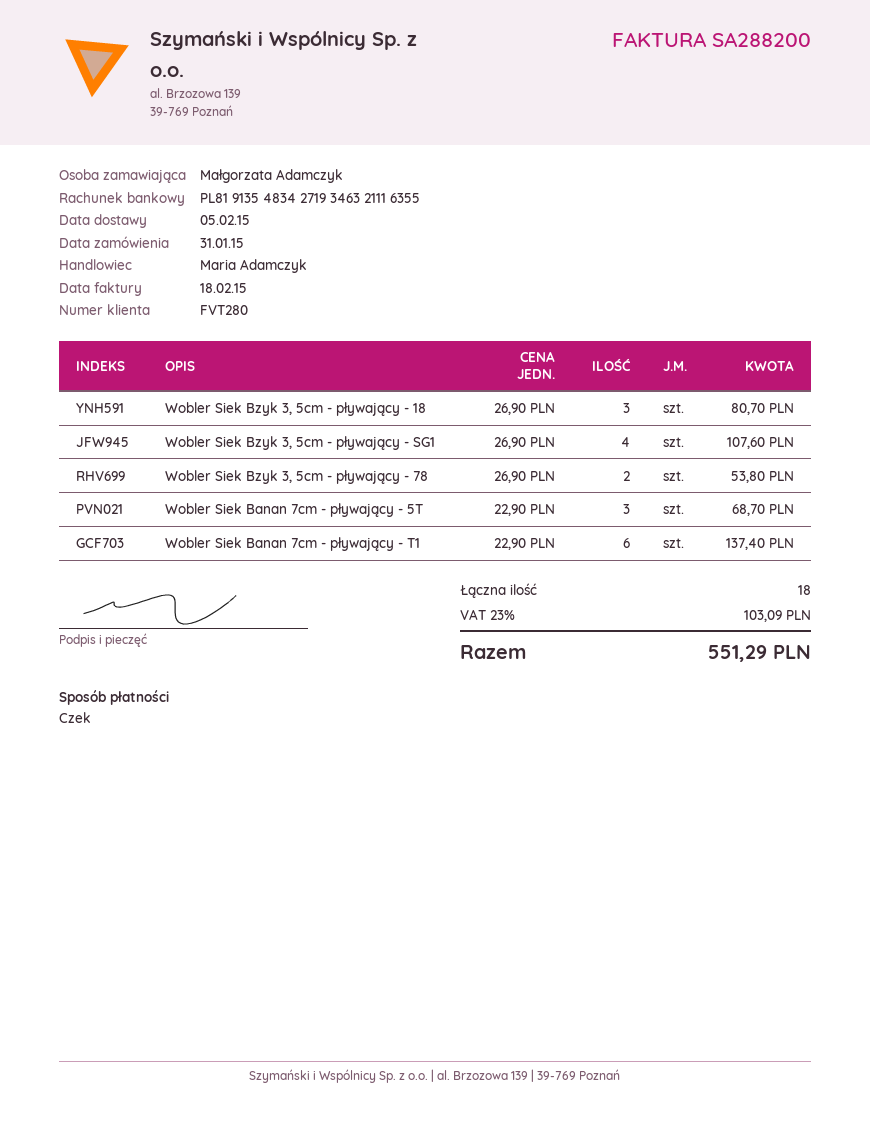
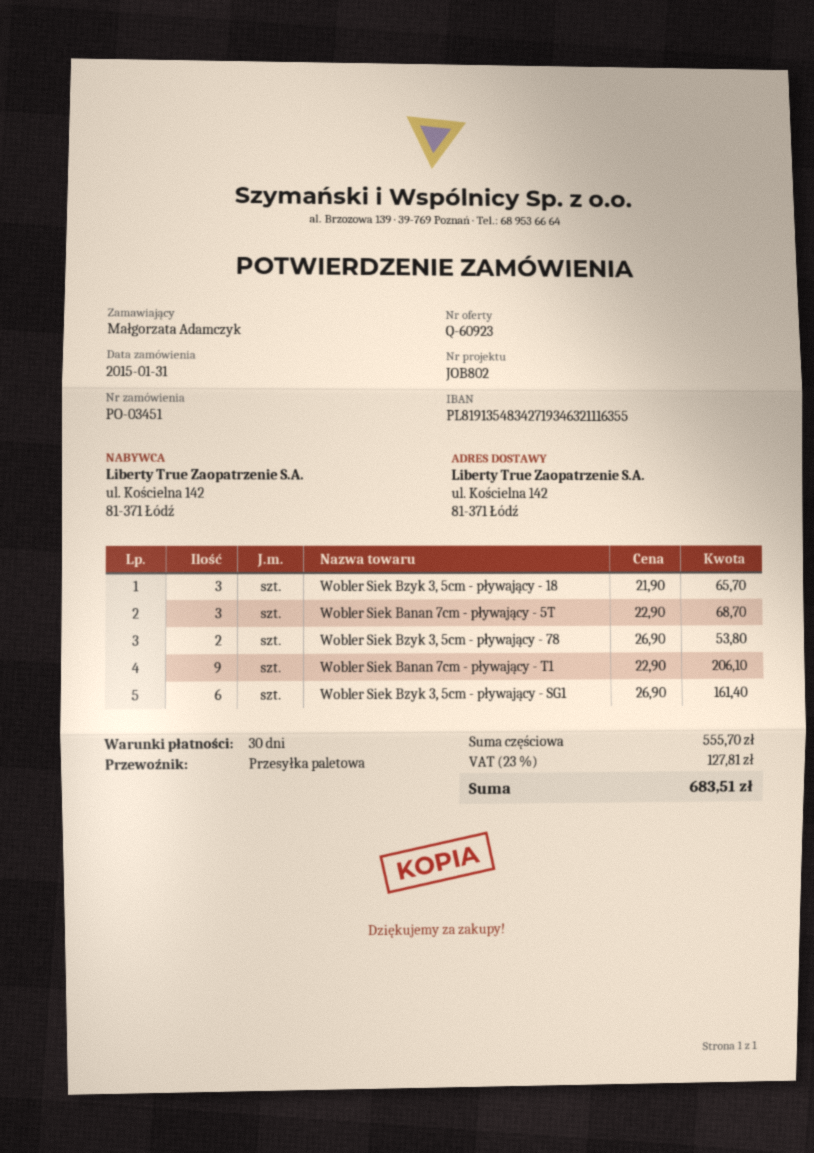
Wobler Siek Bzyk 3, 5cm - pływający - 18: 3 x 26.90 = 80.70 -> 3 x 21.90 = 65.70
Wobler Siek Bzyk 3, 5cm - pływający - SG1: 4 x 26.90 = 107.60 -> 6 x 26.90 = 161.40
Wobler Siek Banan 7cm - pływający - T1: 6 x 22.90 = 137.40 -> 9 x 22.90 = 206.10
tax: 23% = 103.09 -> 23% = 127.81
total: 551.29 -> 683.51

